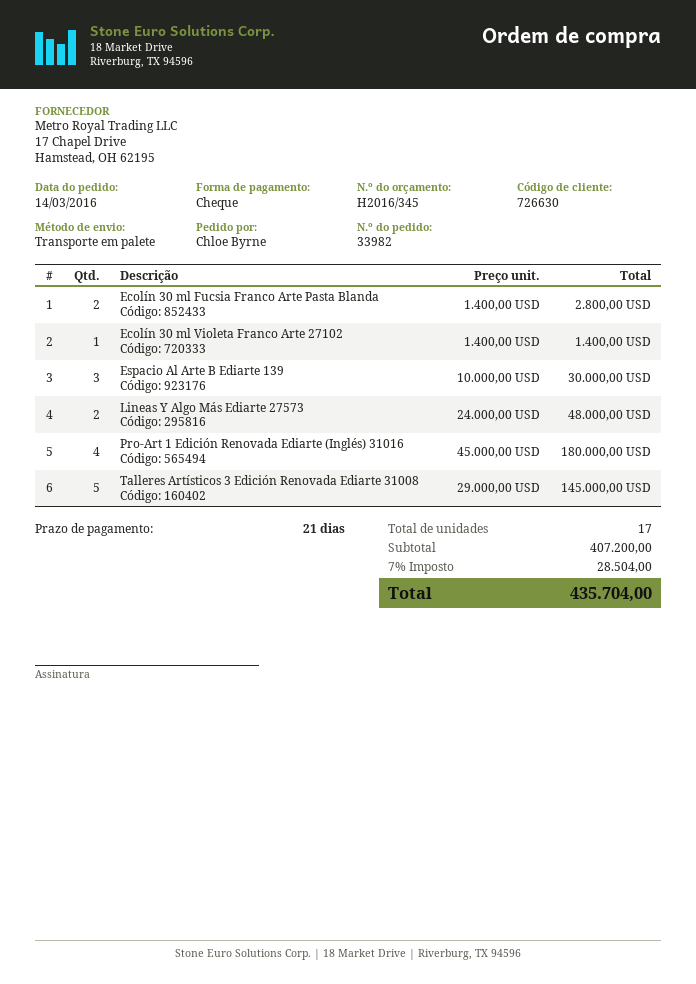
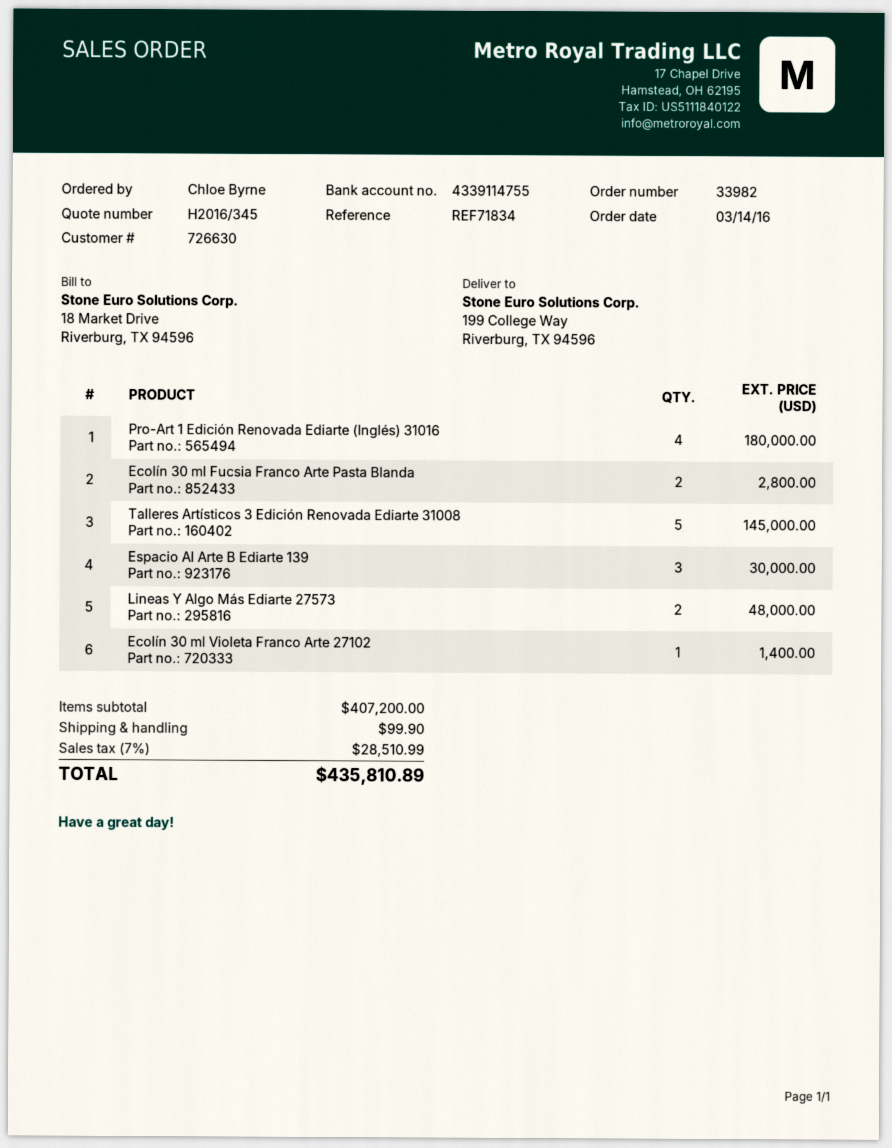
shipping: none -> 99.90
tax: 7% = 28504.00 -> 7% = 28510.99
total: 435704.00 -> 435810.89

